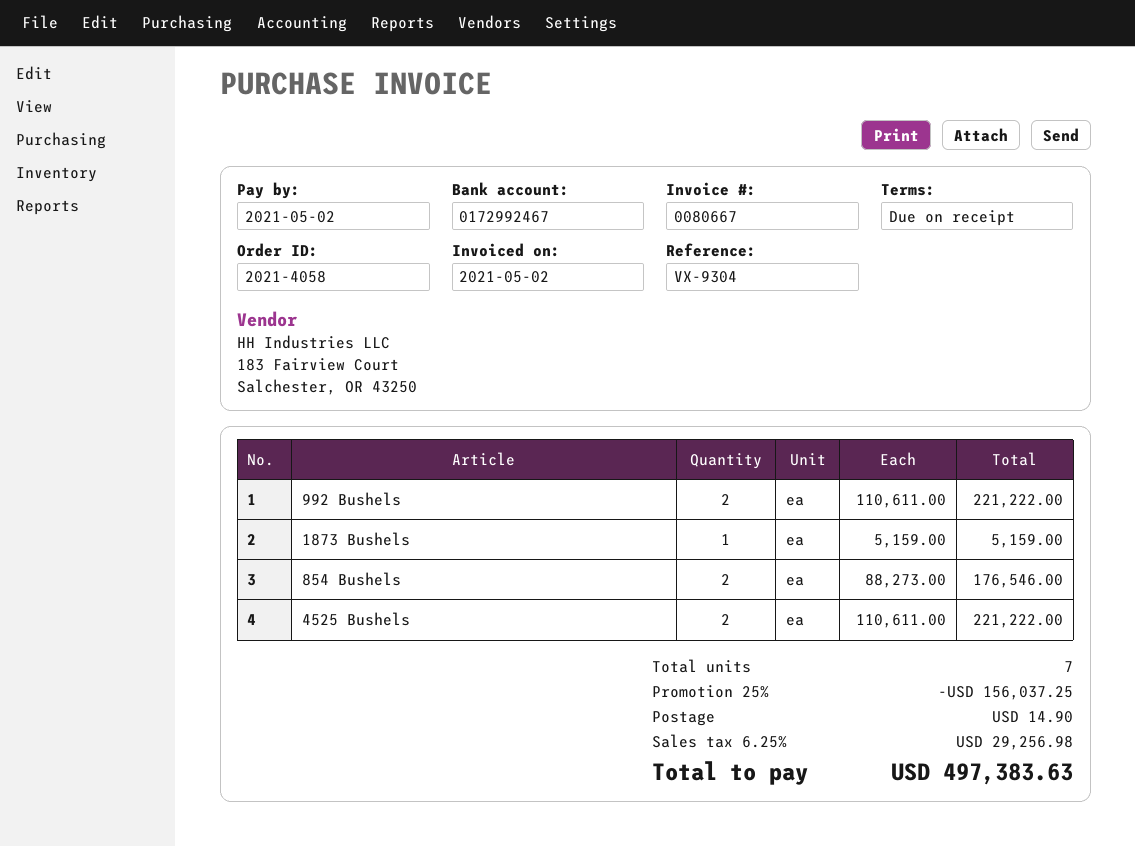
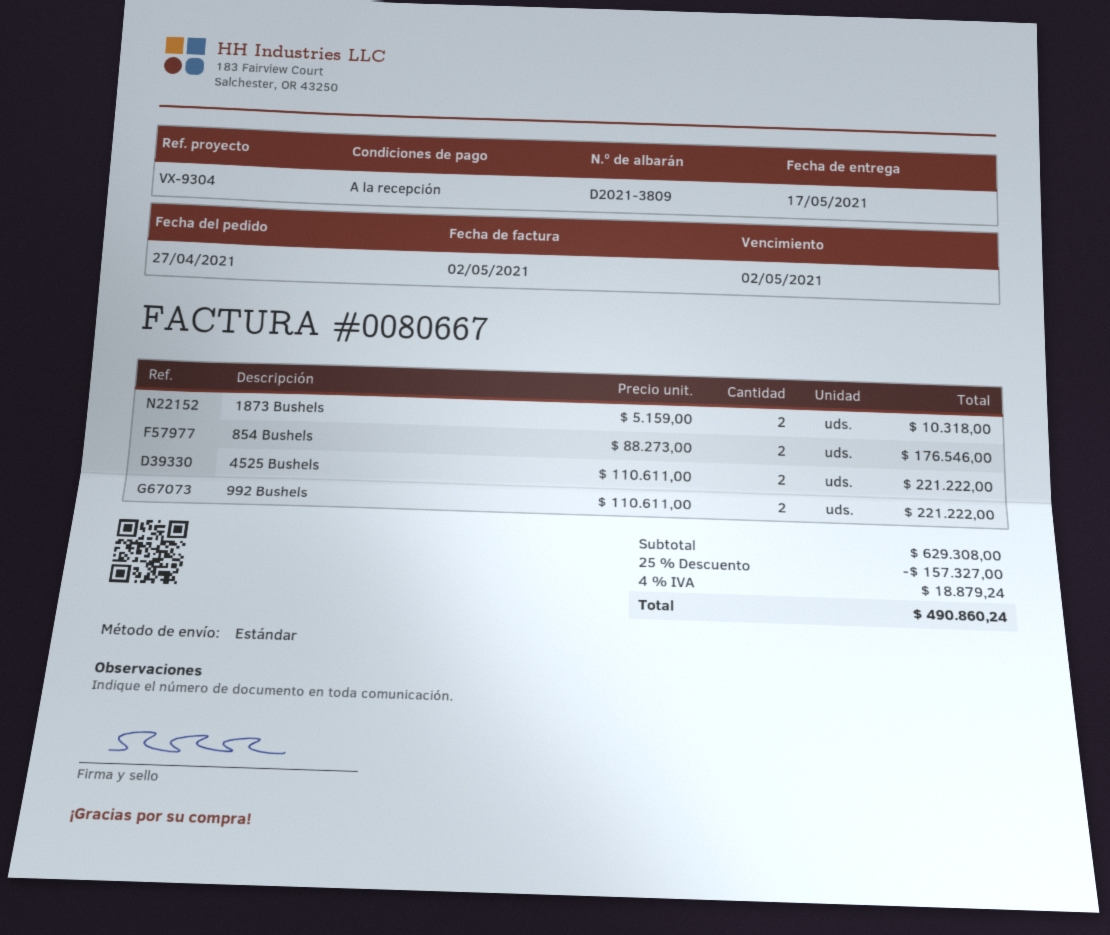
1873 Bushels: 1 x 5159.00 = 5159.00 -> 2 x 5159.00 = 10318.00
discount: 25% = 156037.25 -> 25% = 157327.00
shipping: 14.90 -> none
tax: 6.25% = 29256.98 -> 4% = 18879.24
total: 497383.63 -> 490860.24

